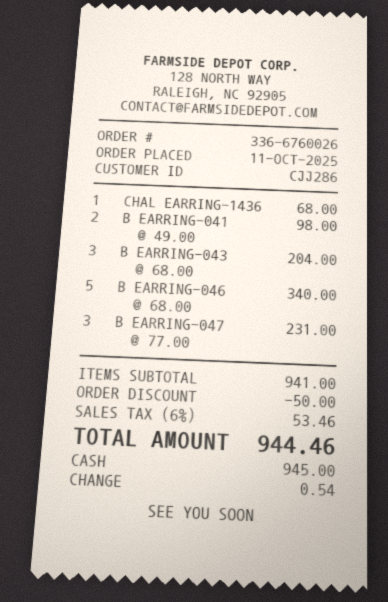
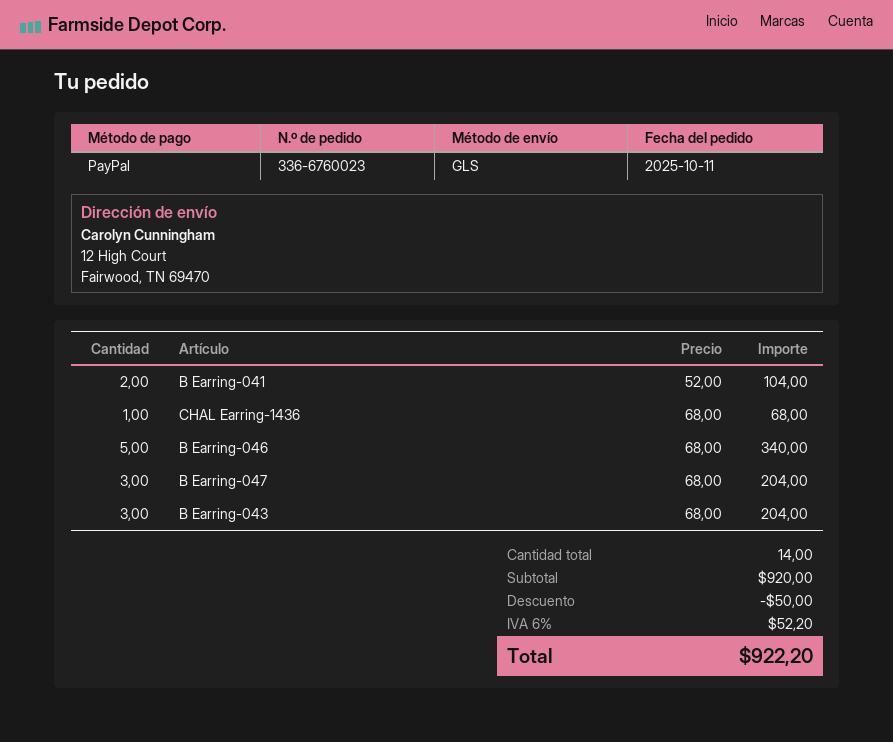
order number: 336-6760026 -> 336-6760023
payment method: cash -> PayPal
B EARRING-041: 2 x 49.00 = 98.00 -> 2 x 52.00 = 104.00
B EARRING-047: 3 x 77.00 = 231.00 -> 3 x 68.00 = 204.00
subtotal: 941.00 -> 920.00
tax: 6% = 53.46 -> 6% = 52.20
total: 944.46 -> 922.20

